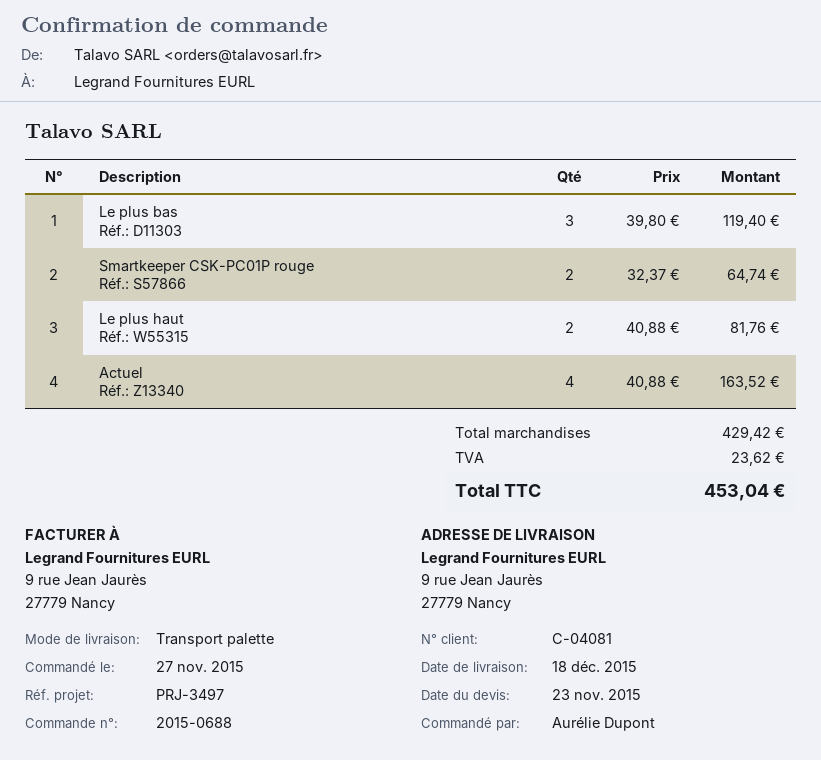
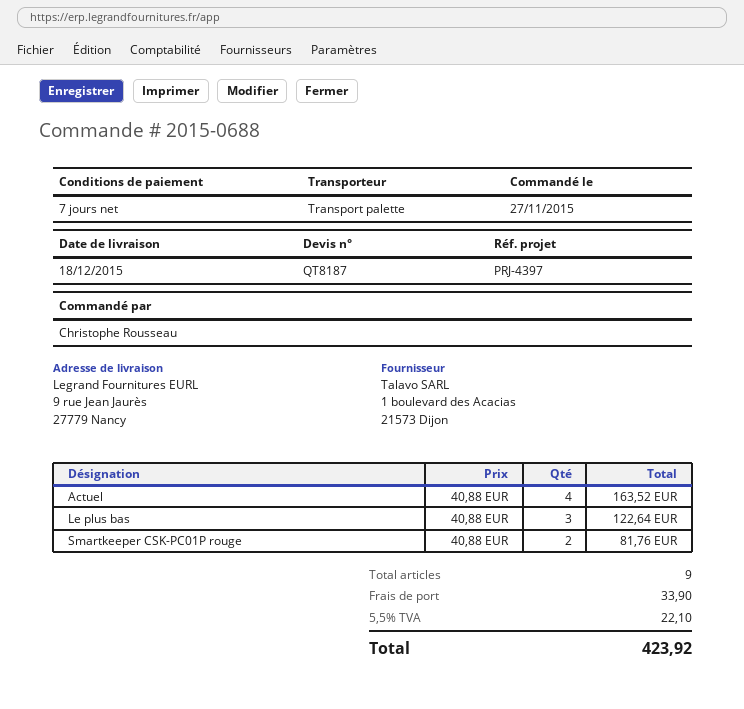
reference: PRJ-3497 -> PRJ-4397
ordered by: Aurélie Dupont -> Christophe Rousseau
Le plus bas: 3 x 39.80 = 119.40 -> 3 x 40.88 = 122.64
Smartkeeper CSK-PC01P rouge: 2 x 32.37 = 64.74 -> 2 x 40.88 = 81.76
Le plus haut: 2 x 40.88 = 81.76 -> none
shipping: none -> 33.90
tax: 23.62 -> 22.10
total: 453.04 -> 423.92

